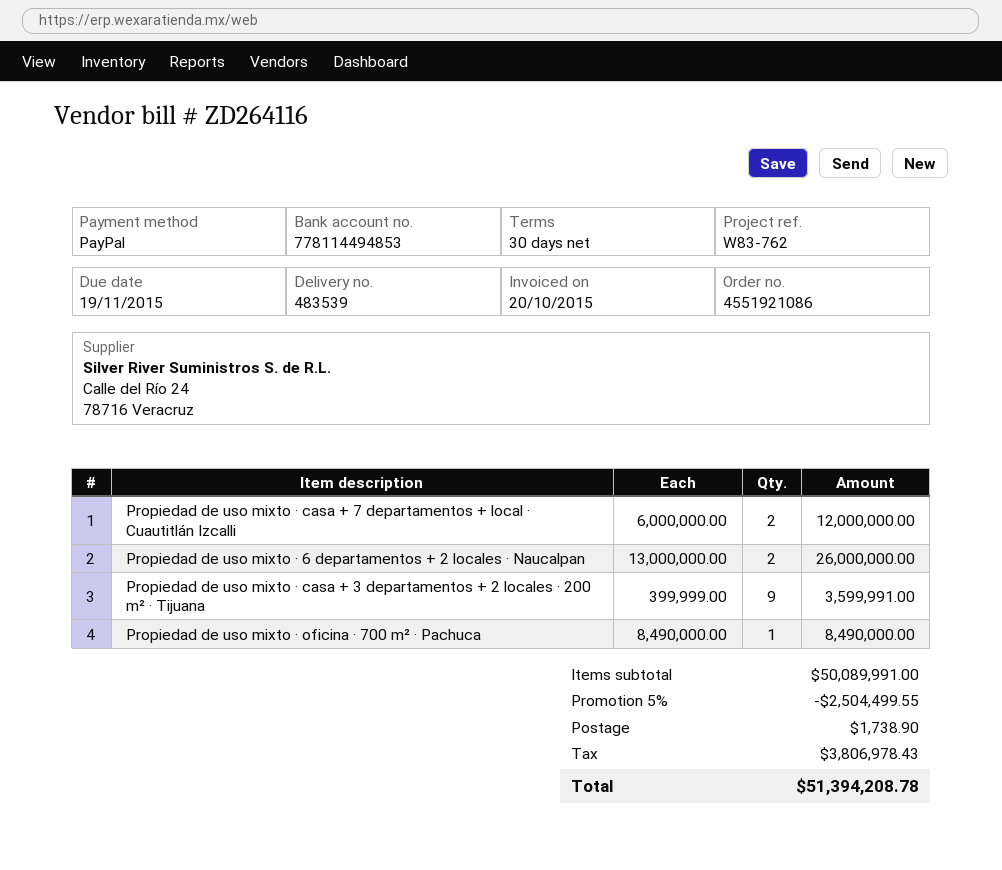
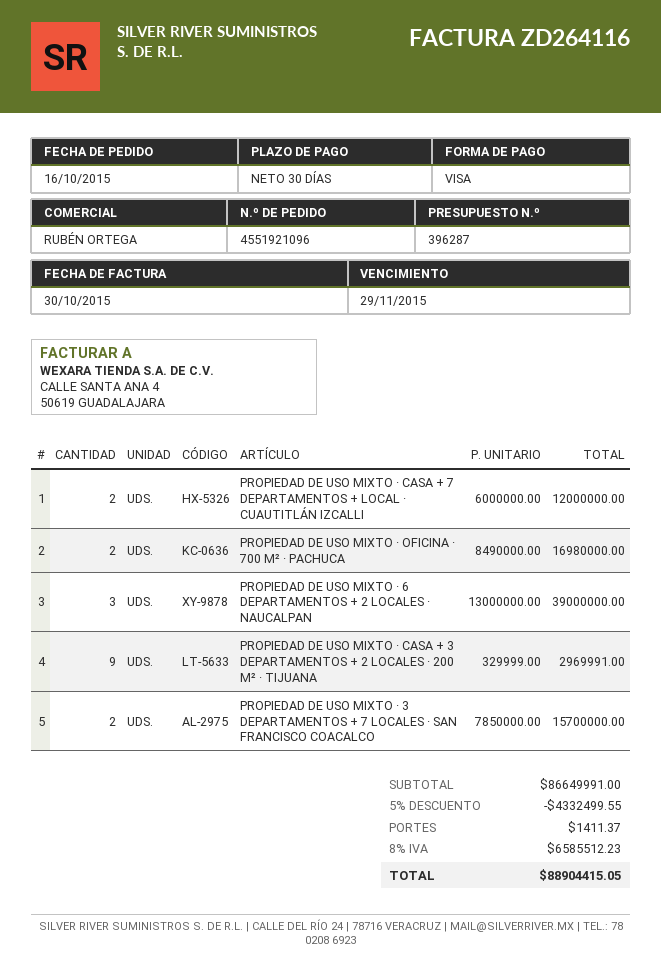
order number: 4551921086 -> 4551921096
invoice date: 2015-10-20 -> 2015-10-30
due date: 2015-11-19 -> 2015-11-29
payment method: PayPal -> Visa
Propiedad de uso mixto · 6 departamentos + 2 locales · Naucalpan: 2 x 13000000.00 = 26000000.00 -> 3 x 13000000.00 = 39000000.00
Propiedad de uso mixto · casa + 3 departamentos + 2 locales · 200 m² · Tijuana: 9 x 399999.00 = 3599991.00 -> 9 x 329999.00 = 2969991.00
Propiedad de uso mixto · oficina · 700 m² · Pachuca: 1 x 8490000.00 = 8490000.00 -> 2 x 8490000.00 = 16980000.00
PROPIEDAD DE USO MIXTO · 3 DEPARTAMENTOS + 7 LOCALES · SAN FRANCISCO COACALCO: none -> 2 x 7850000.00 = 15700000.00
subtotal: 50089991.00 -> 86649991.00
discount: 5% = 2504499.55 -> 5% = 4332499.55
shipping: 1738.90 -> 1411.37
tax: 3806978.43 -> 6585512.23
total: 51394208.78 -> 88904415.05

